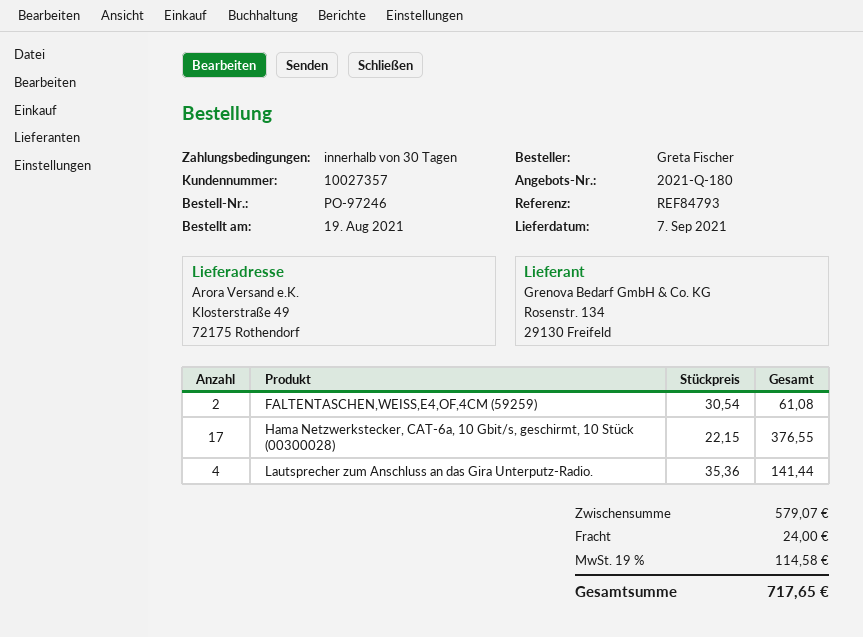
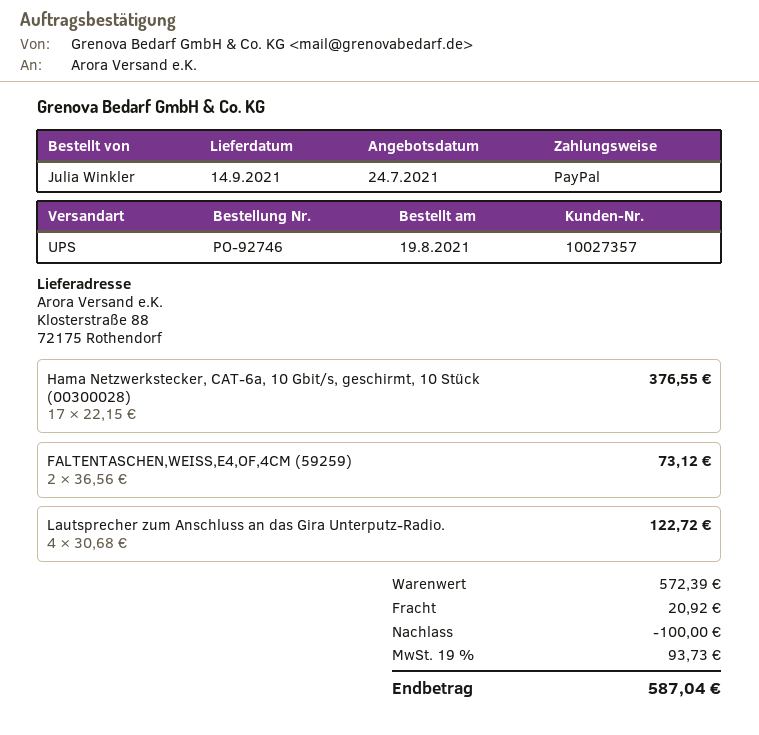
order number: PO-97246 -> PO-92746
delivery date: 2021-09-07 -> 2021-09-14
ordered by: Greta Fischer -> Julia Winkler
ship to: Klosterstraße 49, 72175 Rothendorf -> Klosterstraße 88, 72175 Rothendorf
FALTENTASCHEN,WEISS,E4,OF,4CM (59259): 2 x 30.54 = 61.08 -> 2 x 36.56 = 73.12
Lautsprecher zum Anschluss an das Gira Unterputz-Radio.: 4 x 35.36 = 141.44 -> 4 x 30.68 = 122.72
subtotal: 579.07 -> 572.39
discount: none -> 100.00
shipping: 24.00 -> 20.92
tax: 19% = 114.58 -> 19% = 93.73
total: 717.65 -> 587.04

